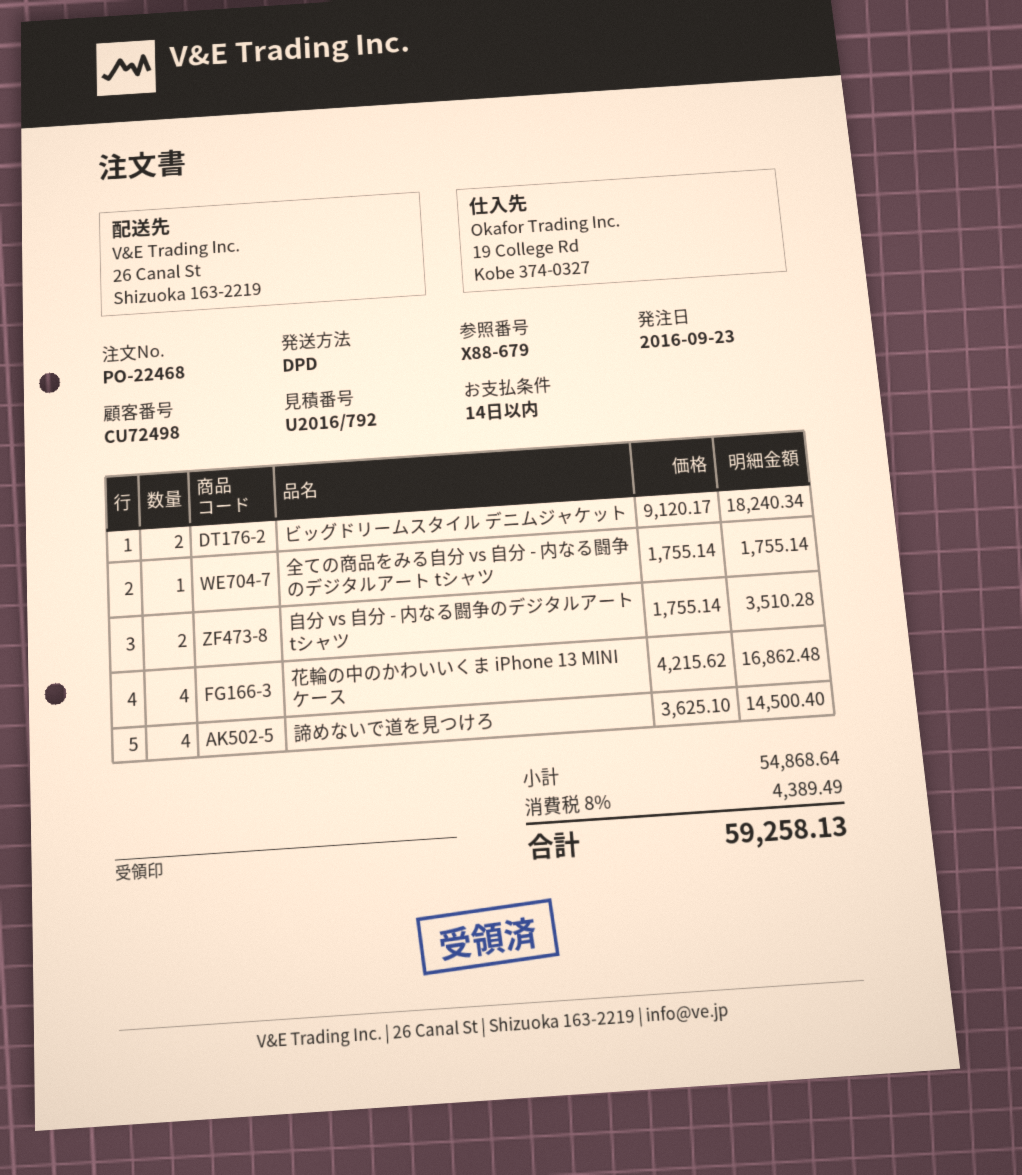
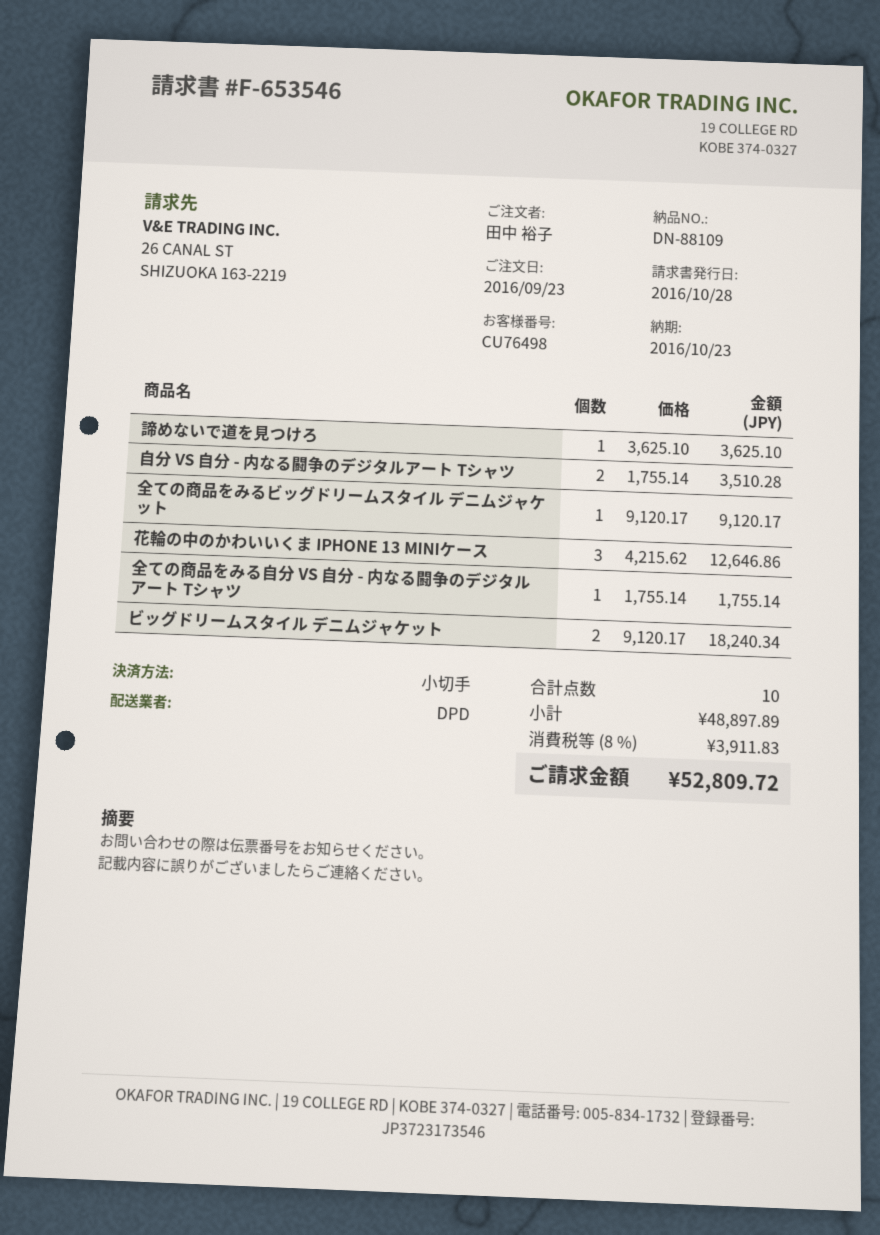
customer number: CU72498 -> CU76498
花輪の中のかわいいくま iPhone 13 MINIケース: 4 x 4215.62 = 16862.48 -> 3 x 4215.62 = 12646.86
諦めないで道を見つけろ: 4 x 3625.10 = 14500.40 -> 1 x 3625.10 = 3625.10
全ての商品をみるビッグドリームスタイル デニムジャケット: none -> 1 x 9120.17 = 9120.17
subtotal: 54868.64 -> 48897.89
tax: 8% = 4389.49 -> 8% = 3911.83
total: 59258.13 -> 52809.72

